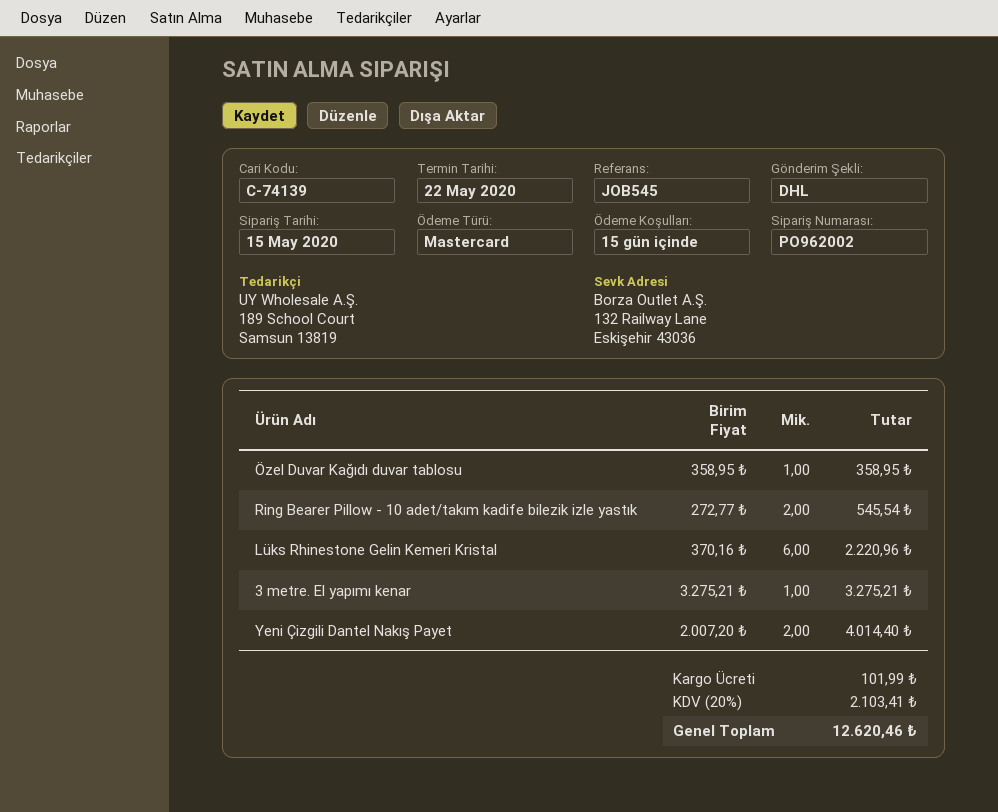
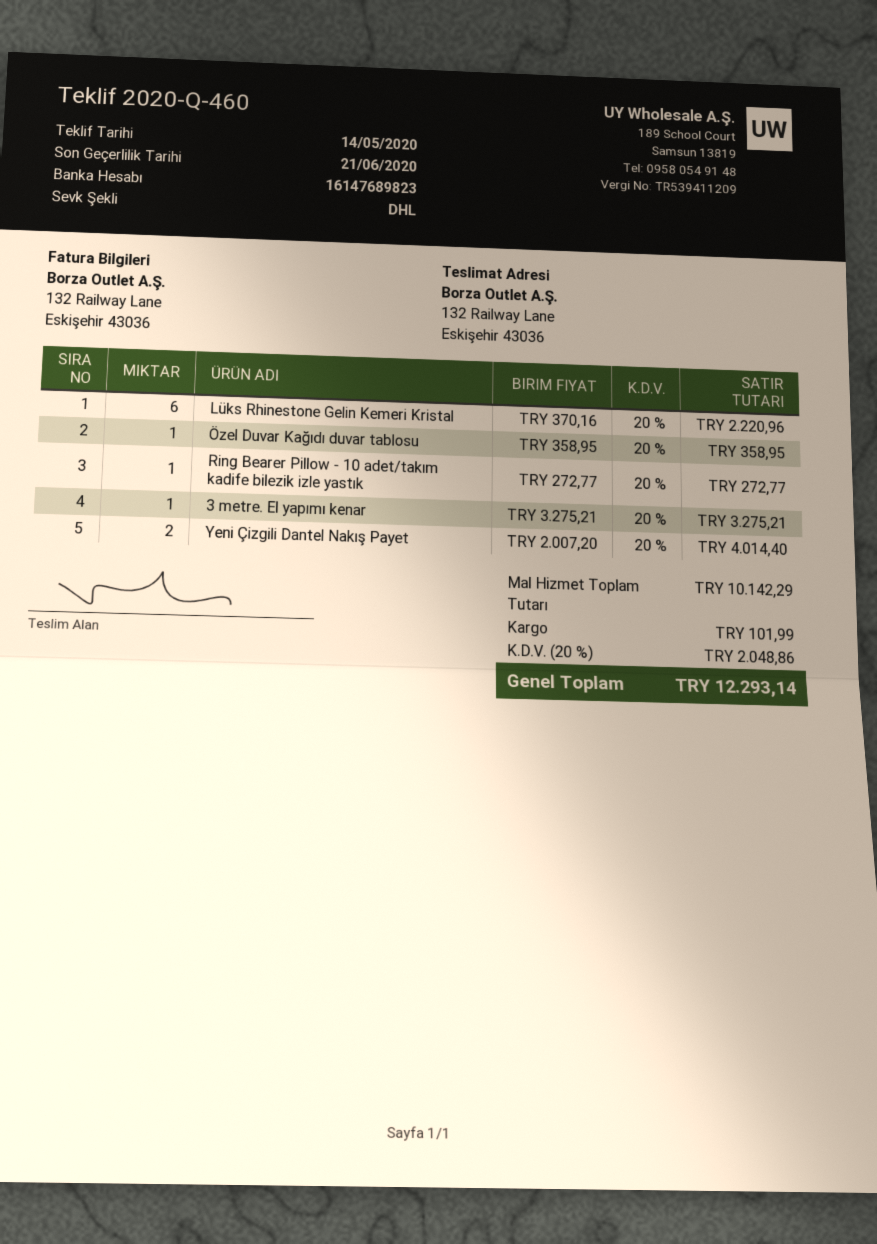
Ring Bearer Pillow - 10 adet/takım kadife bilezik izle yastık: 2 x 272.77 = 545.54 -> 1 x 272.77 = 272.77
tax: 20% = 2103.41 -> 20% = 2048.86
total: 12620.46 -> 12293.14

